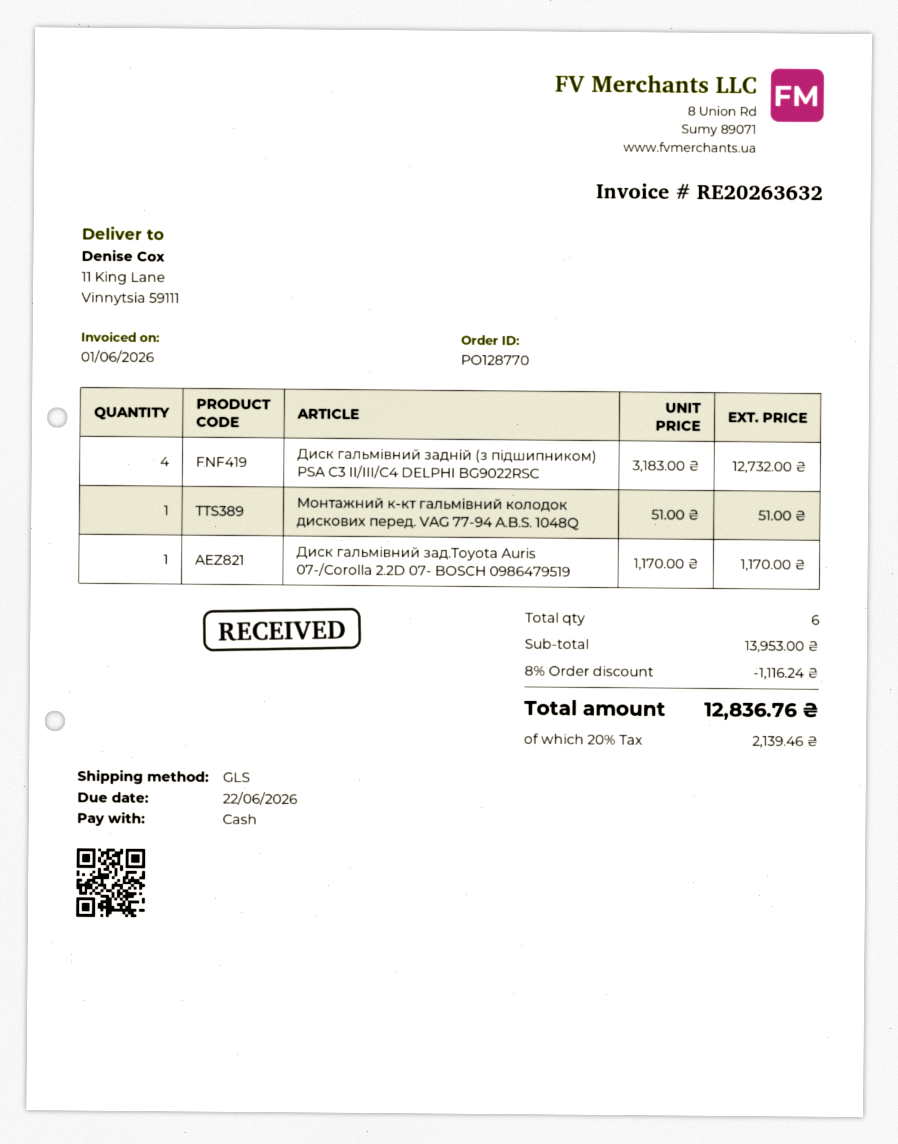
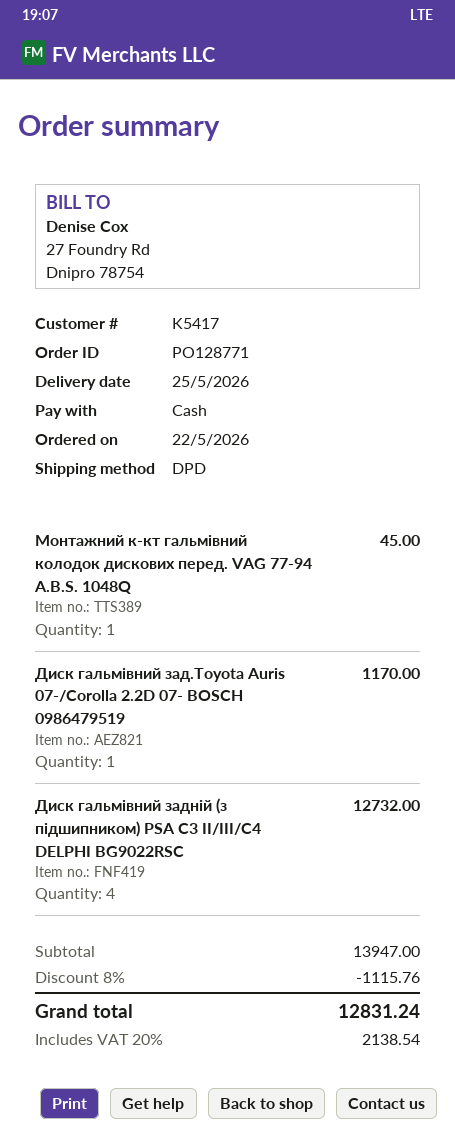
order number: PO128770 -> PO128771
shipping method: GLS -> DPD
Монтажний к-кт гальмівний колодок дискових перед. VAG 77-94 A.B.S. 1048Q: 1 for 51.00 -> 1 for 45.00
subtotal: 13953.00 -> 13947.00
discount: 8% = 1116.24 -> 8% = 1115.76
tax: 20% = 2139.46 -> 20% = 2138.54
total: 12836.76 -> 12831.24

